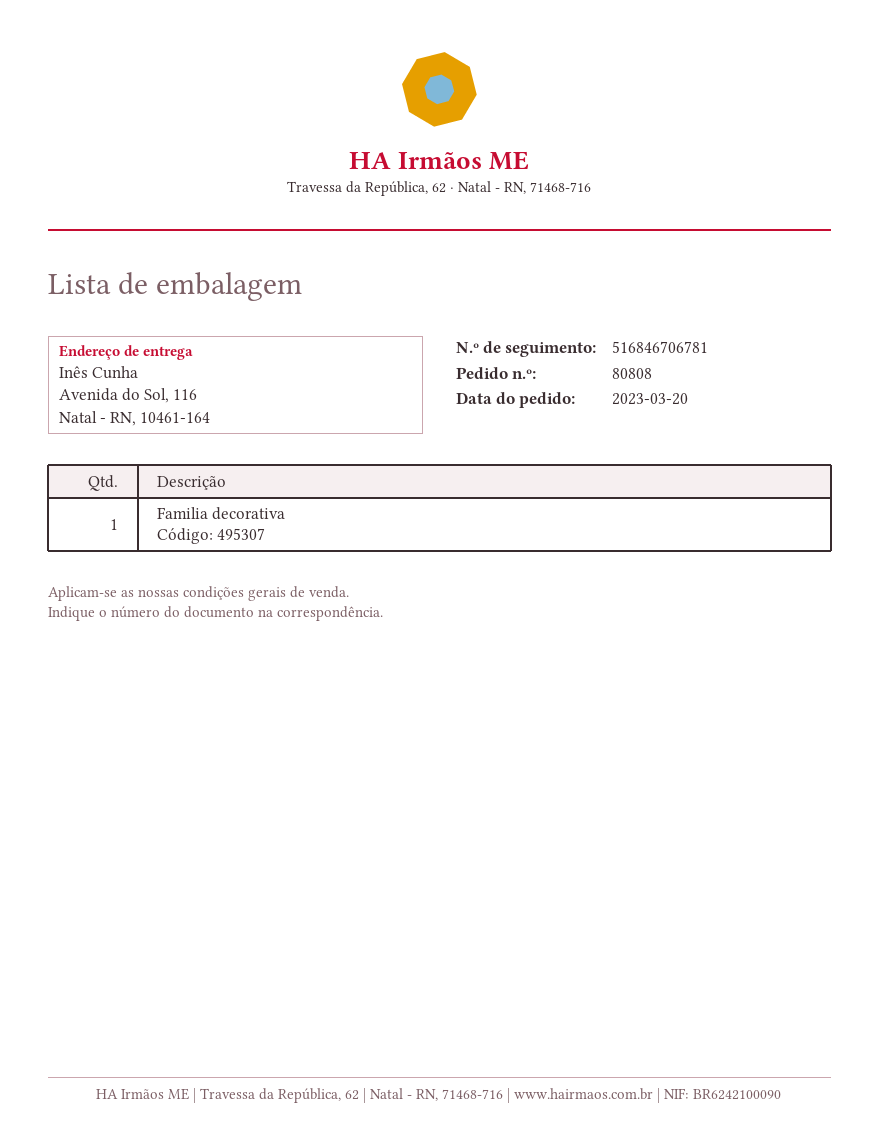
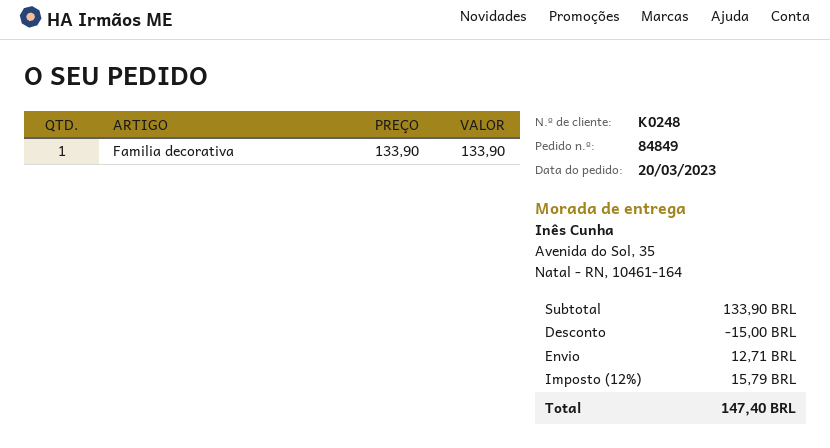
order number: 80808 -> 84849
ship to: Avenida do Sol, 116, Natal - RN, 10461-164 -> Avenida do Sol, 35, Natal - RN, 10461-164

